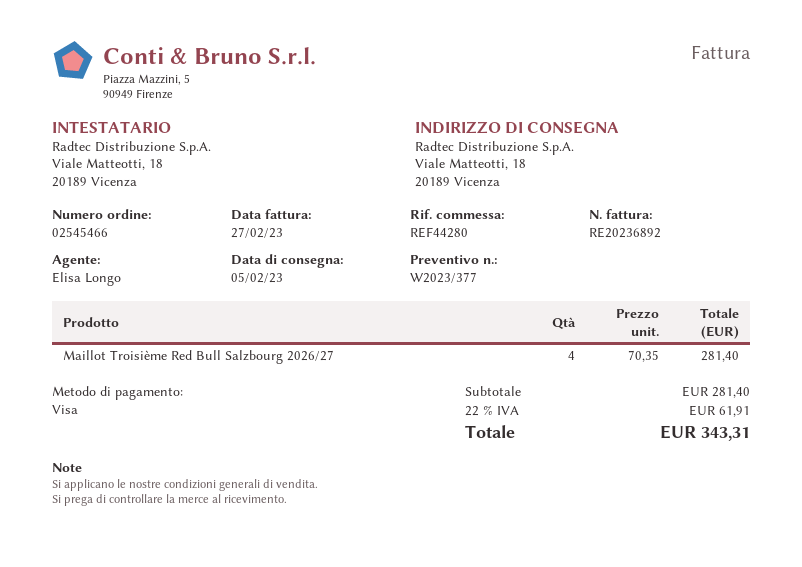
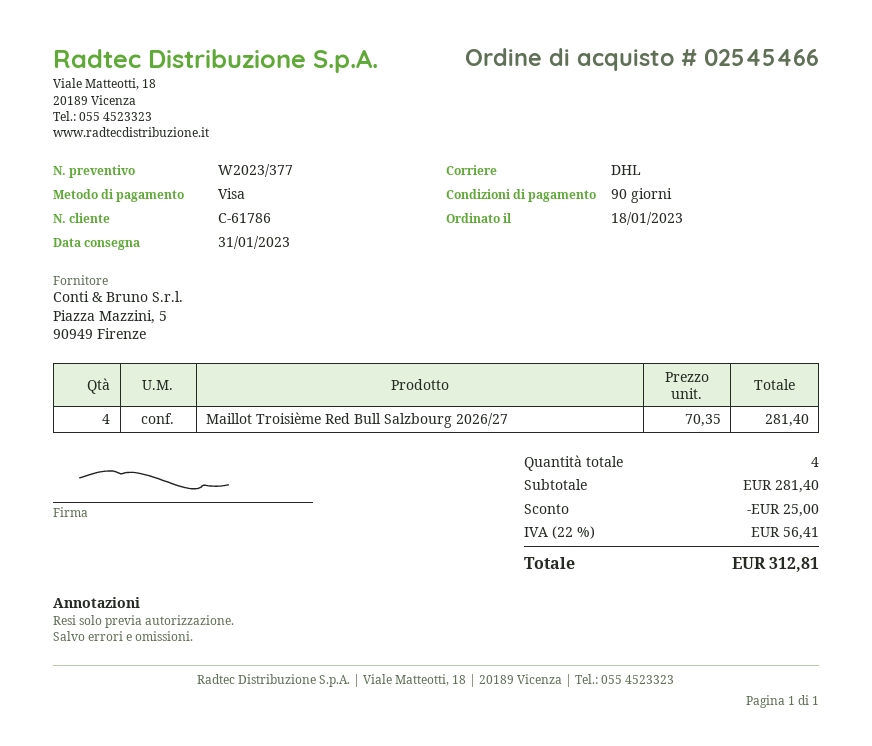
delivery date: 2023-02-05 -> 2023-01-31
discount: none -> 25.00
tax: 22% = 61.91 -> 22% = 56.41
total: 343.31 -> 312.81

